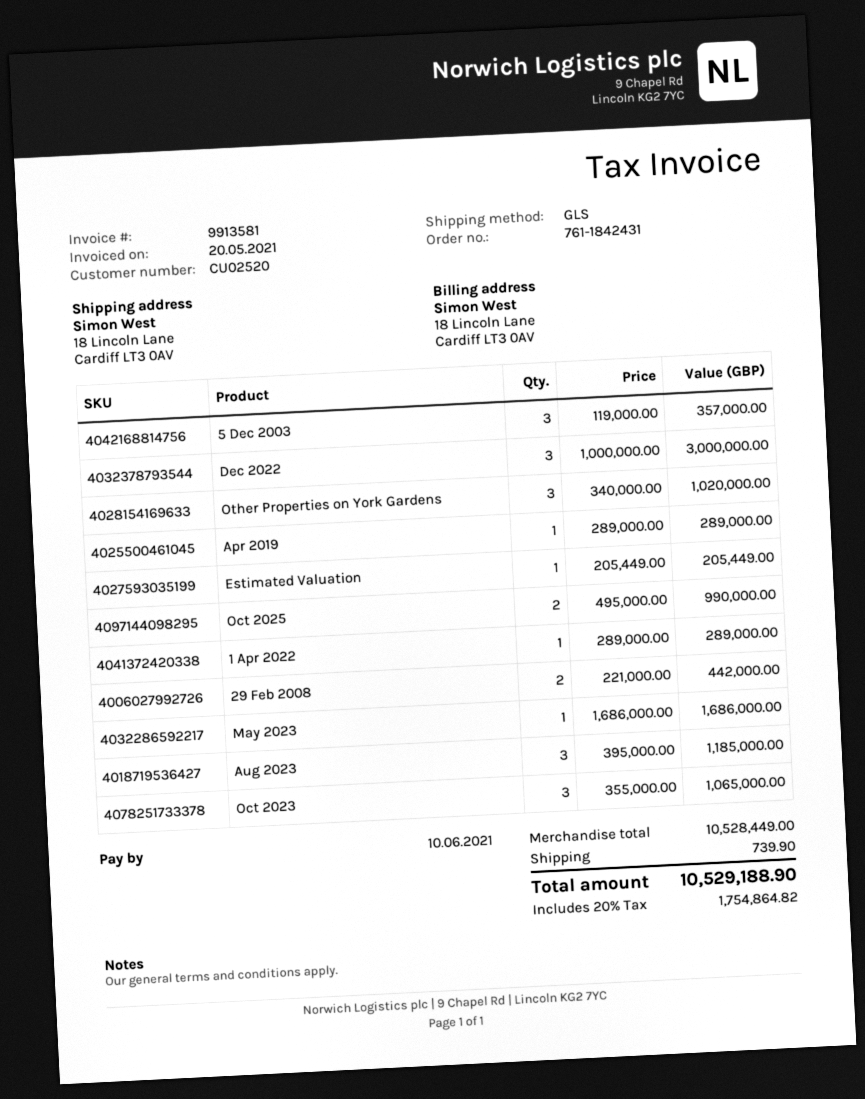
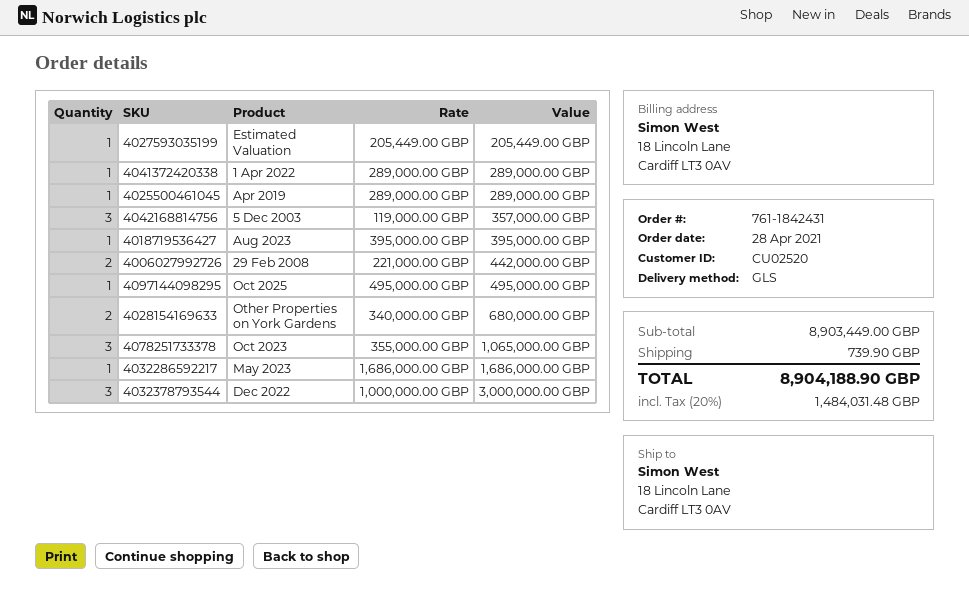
Other Properties on York Gardens: 3 x 340000.00 = 1020000.00 -> 2 x 340000.00 = 680000.00
Oct 2025: 2 x 495000.00 = 990000.00 -> 1 x 495000.00 = 495000.00
Aug 2023: 3 x 395000.00 = 1185000.00 -> 1 x 395000.00 = 395000.00
subtotal: 10528449.00 -> 8903449.00
tax: 20% = 1754864.82 -> 20% = 1484031.48
total: 10529188.90 -> 8904188.90

